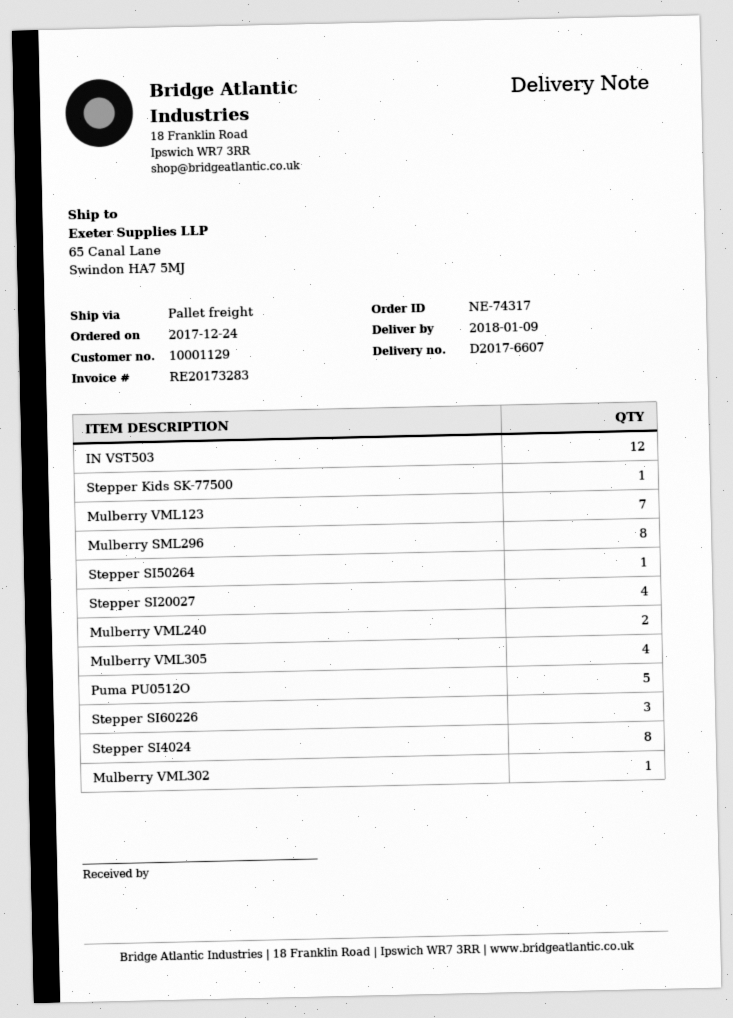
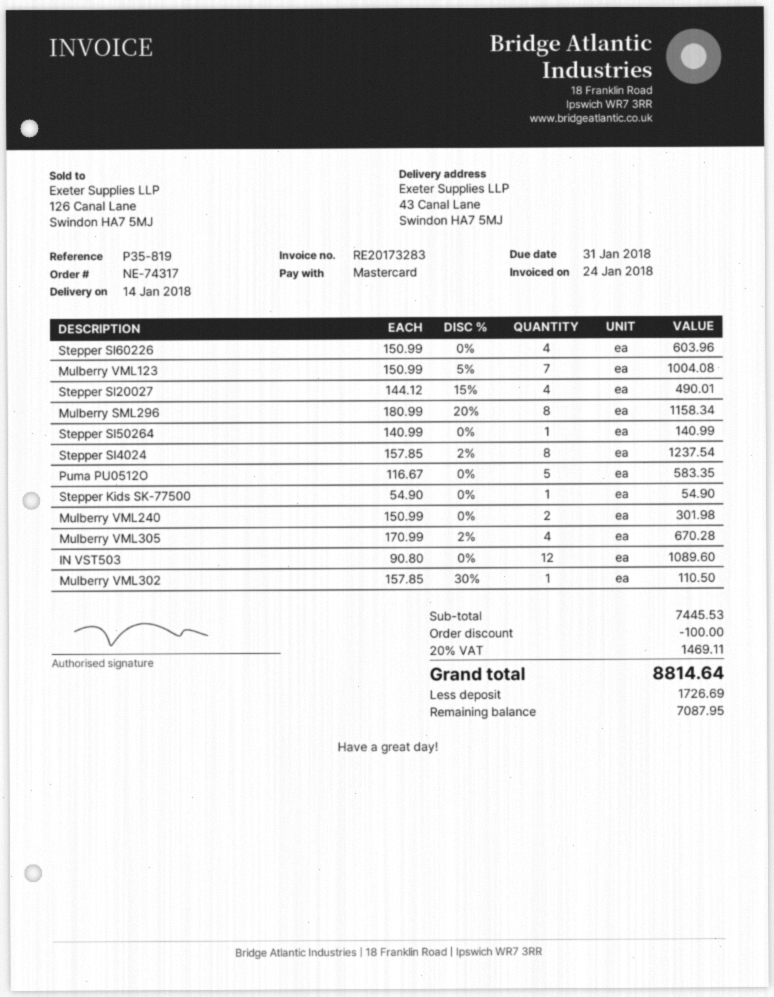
delivery date: 2018-01-09 -> 2018-01-14
ship to: 65 Canal Lane, Swindon HA7 5MJ -> 43 Canal Lane, Swindon HA7 5MJ
Stepper SI60226: 3 -> 4

